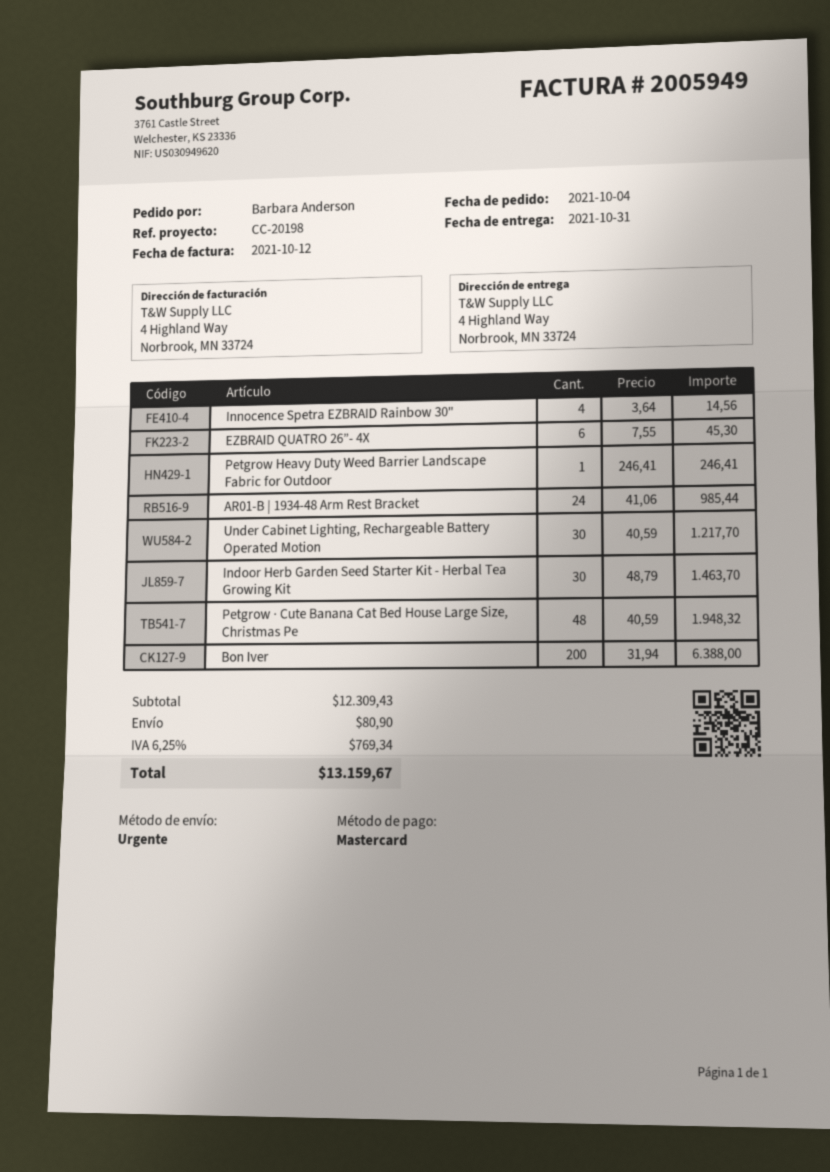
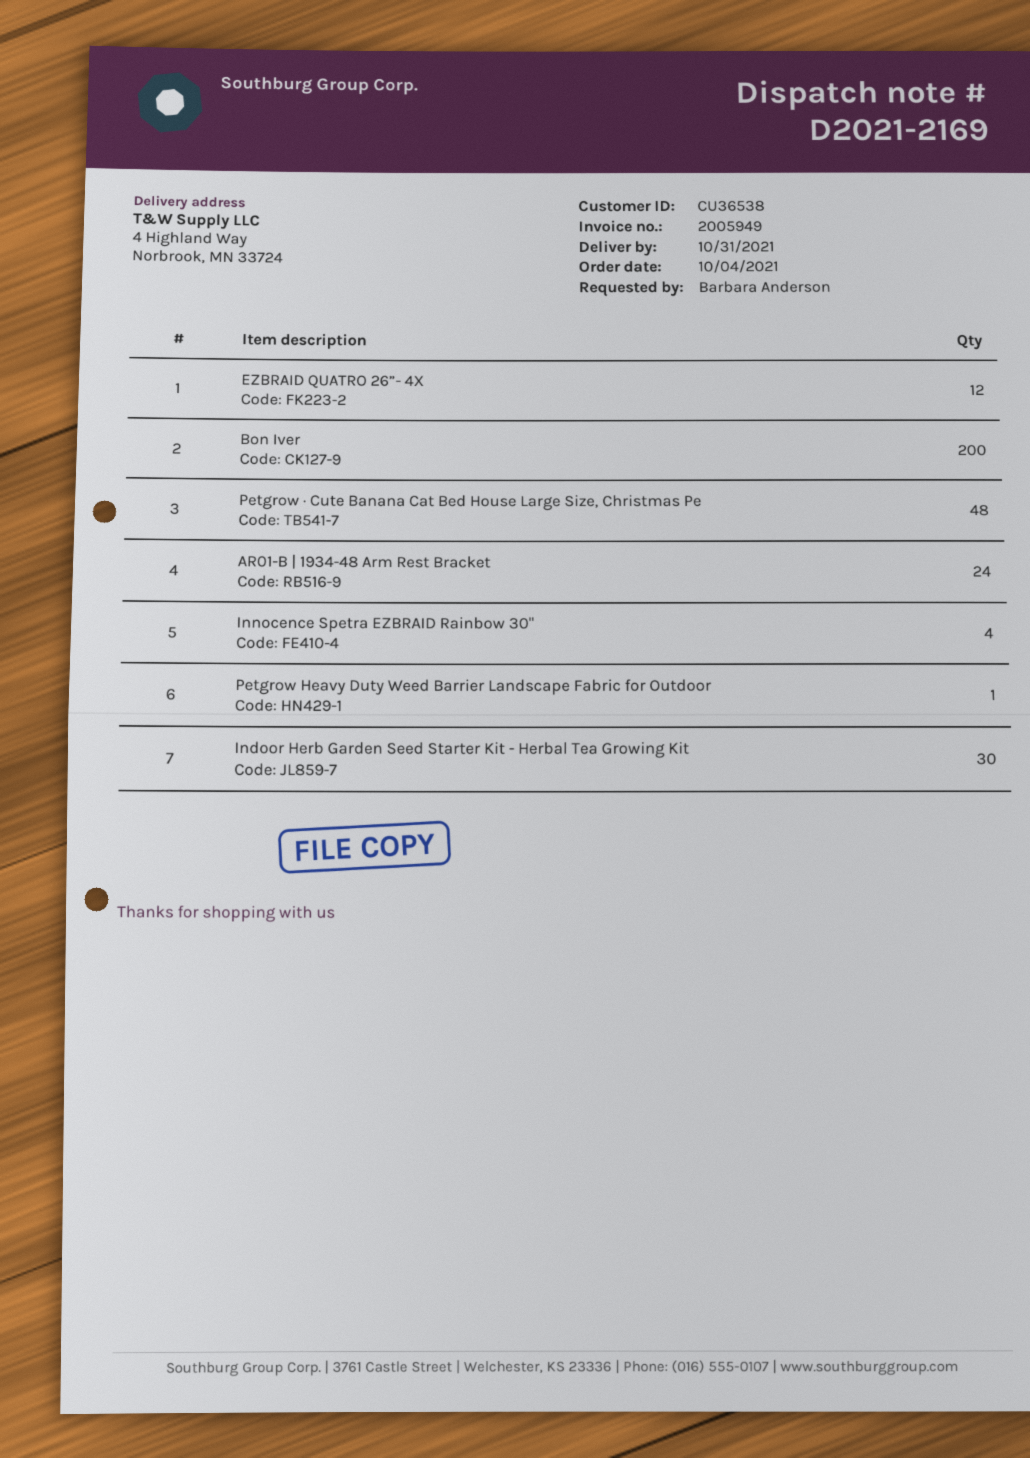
EZBRAID QUATRO 26”- 4X: 6 -> 12
Under Cabinet Lighting, Rechargeable Battery Operated Motion: 30 -> none

